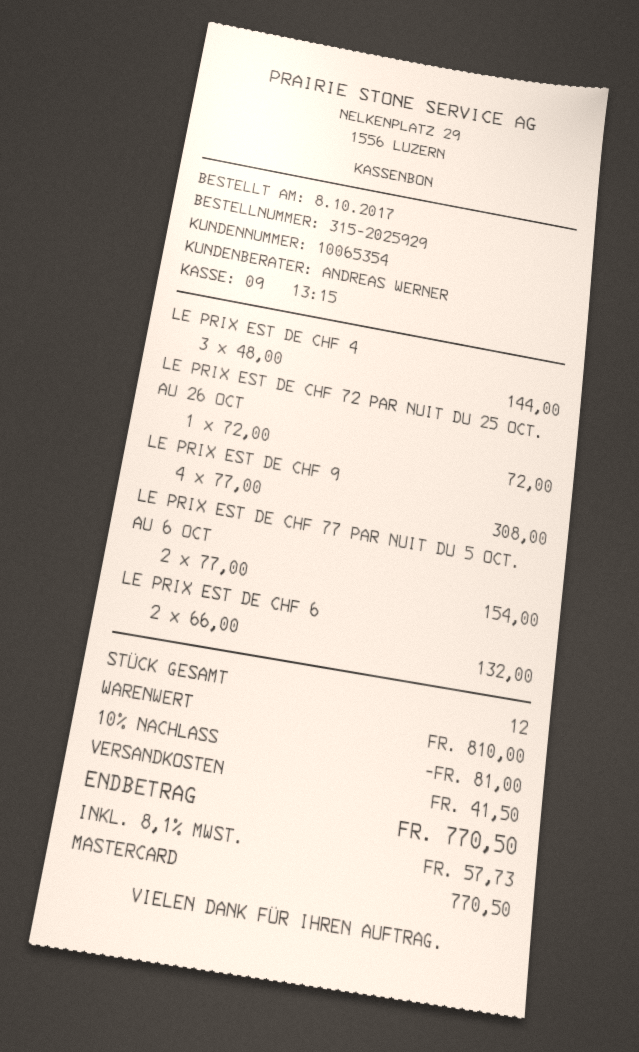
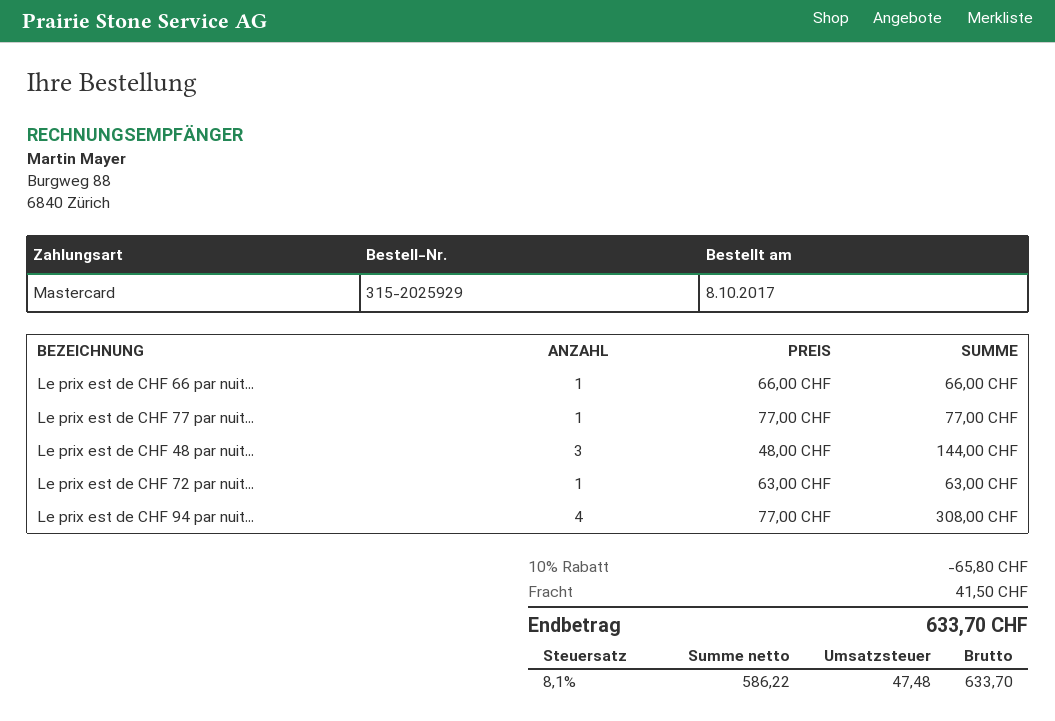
LE PRIX EST DE CHF 72 PAR NUIT DU 25 OCT. AU 26 OCT: 1 x 72.00 = 72.00 -> 1 x 63.00 = 63.00
LE PRIX EST DE CHF 77 PAR NUIT DU 5 OCT. AU 6 OCT: 2 x 77.00 = 154.00 -> 1 x 77.00 = 77.00
LE PRIX EST DE CHF 6: 2 x 66.00 = 132.00 -> 1 x 66.00 = 66.00
discount: 10% = 81.00 -> 10% = 65.80
tax: 8.1% = 57.73 -> 8.1% = 47.48
total: 770.50 -> 633.70

